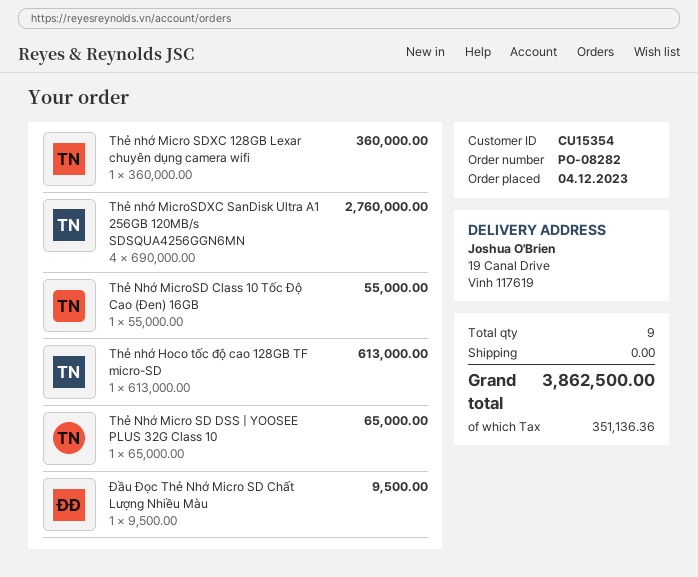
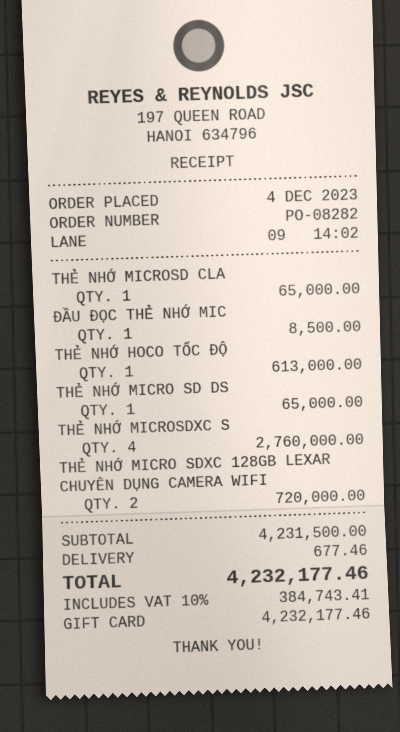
Thẻ nhớ Micro SDXC 128GB Lexar chuyên dụng camera wifi: 1 for 360000.00 -> 2 for 720000.00
Thẻ Nhớ MicroSD Class 10 Tốc Độ Cao (Đen) 16GB: 1 for 55000.00 -> 1 for 65000.00
Đầu Đọc Thẻ Nhớ Micro SD Chất Lượng Nhiều Màu: 1 for 9500.00 -> 1 for 8500.00
shipping: 0.00 -> 677.46
tax: 351136.36 -> 384743.41
total: 3862500.00 -> 4232177.46

